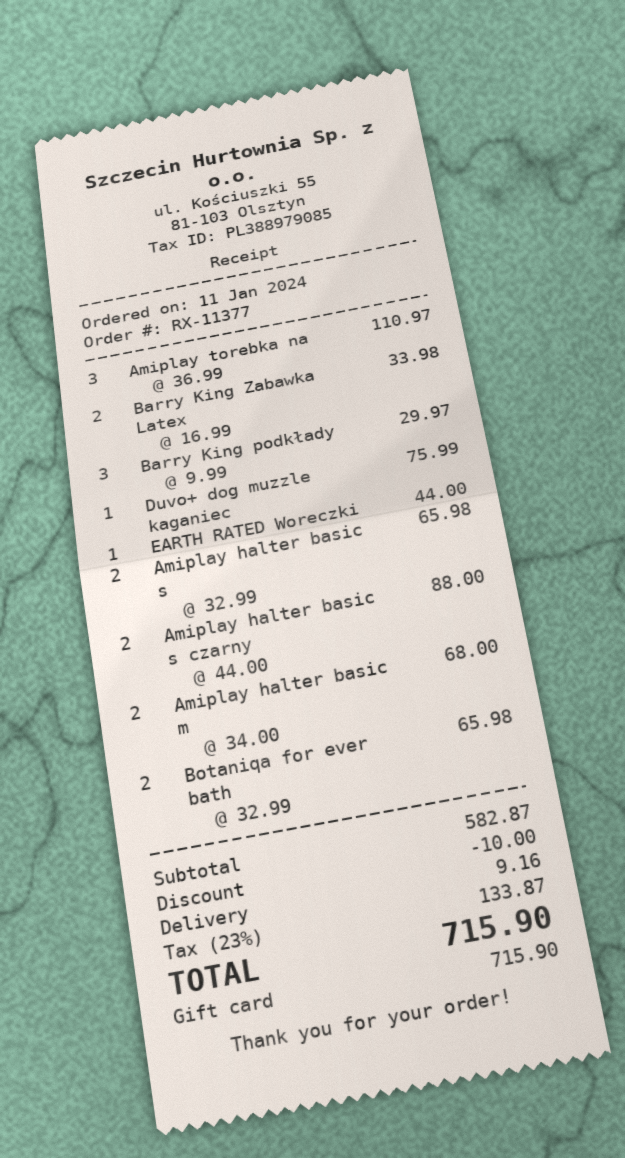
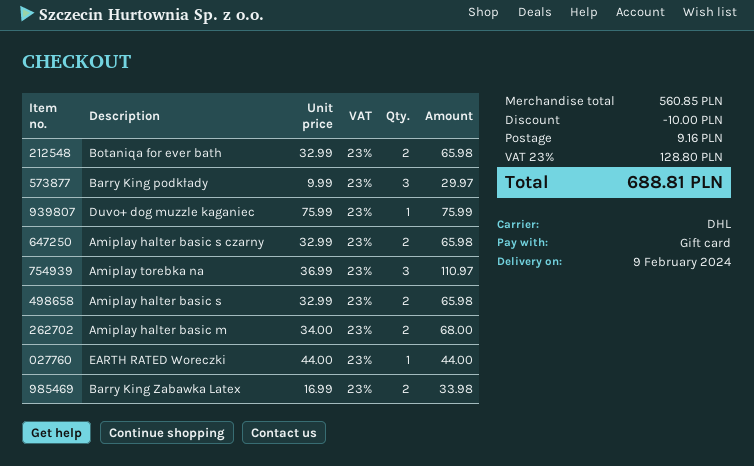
Amiplay halter basic s czarny: 2 x 44.00 = 88.00 -> 2 x 32.99 = 65.98
subtotal: 582.87 -> 560.85
tax: 23% = 133.87 -> 23% = 128.80
total: 715.90 -> 688.81

